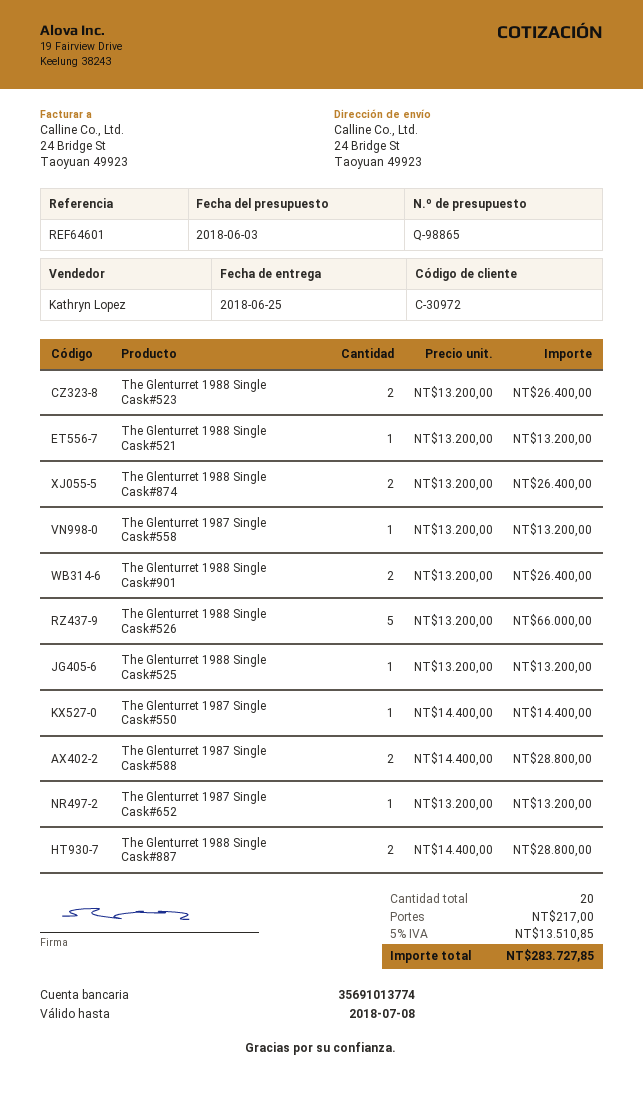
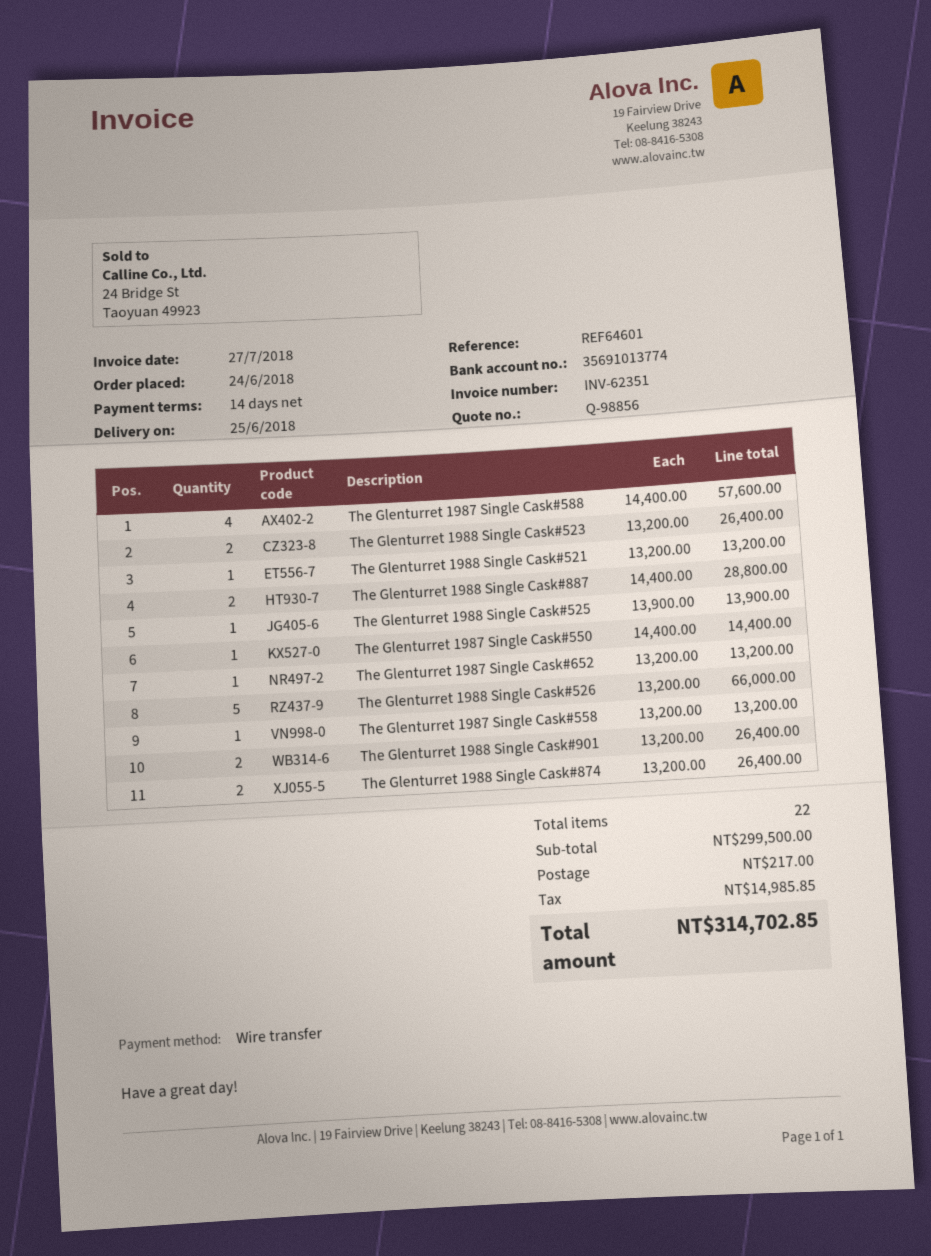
quote number: Q-98865 -> Q-98856
The Glenturret 1988 Single Cask#525: 1 x 13200.00 = 13200.00 -> 1 x 13900.00 = 13900.00
The Glenturret 1987 Single Cask#588: 2 x 14400.00 = 28800.00 -> 4 x 14400.00 = 57600.00
total quantity: 20 -> 22
tax: 13510.85 -> 14985.85
total: 283727.85 -> 314702.85

